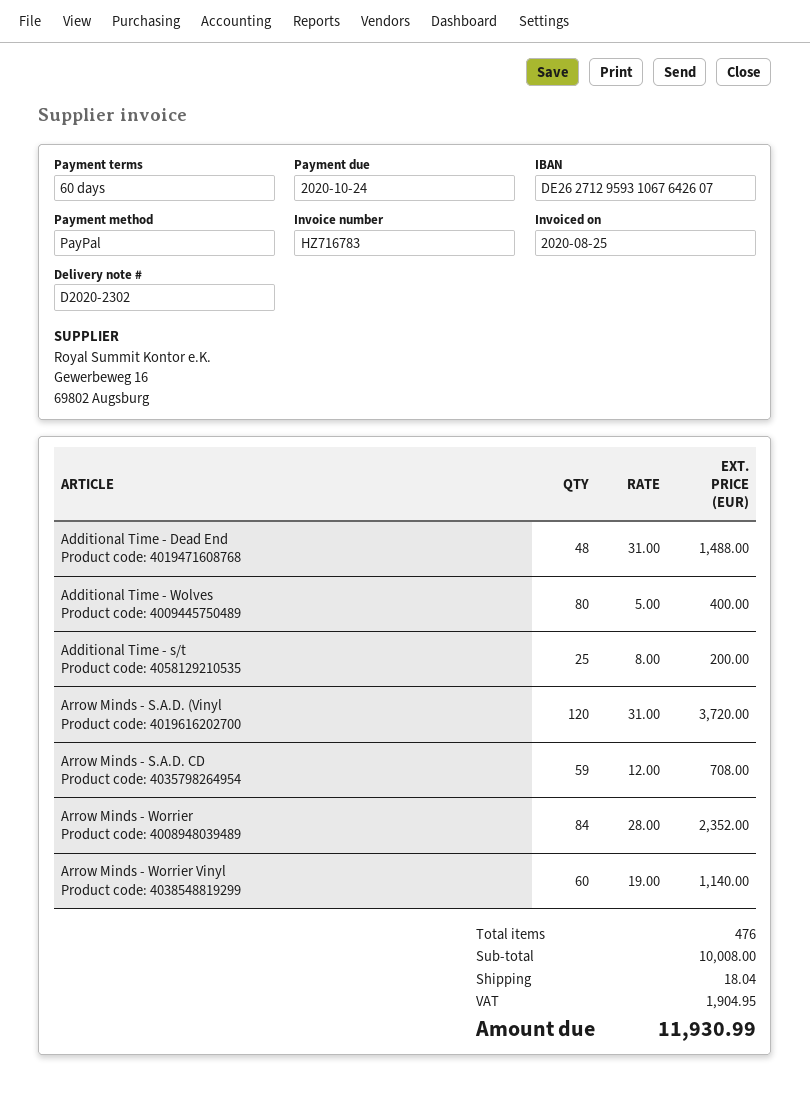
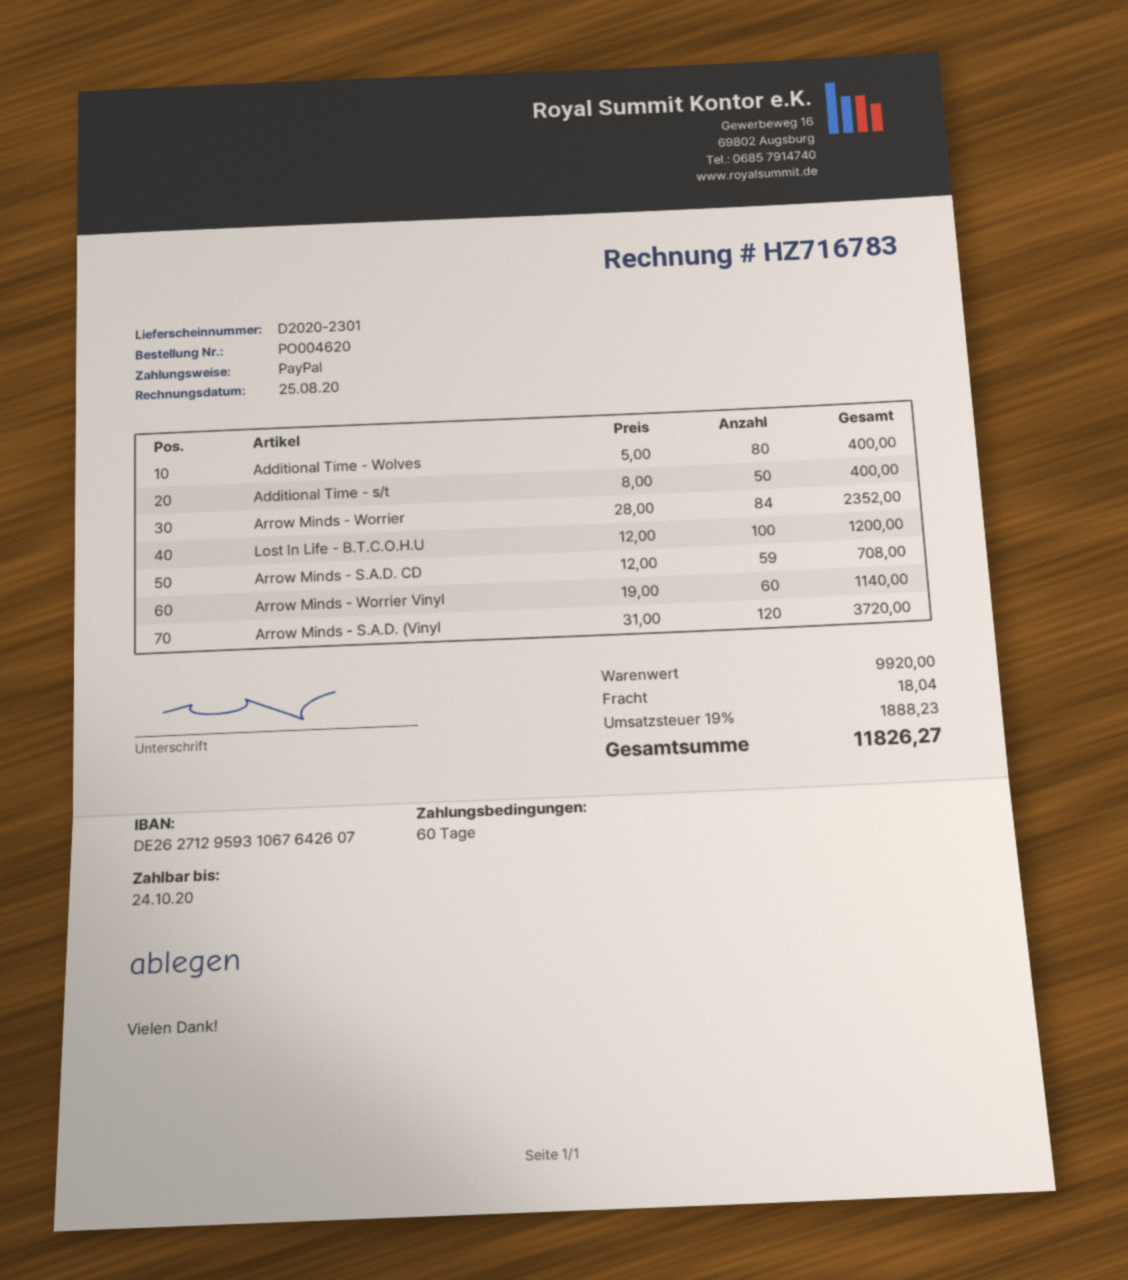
delivery note number: D2020-2302 -> D2020-2301
Additional Time - Dead End: 48 x 31.00 = 1488.00 -> none
Additional Time - s/t: 25 x 8.00 = 200.00 -> 50 x 8.00 = 400.00
Lost In Life - B.T.C.O.H.U: none -> 100 x 12.00 = 1200.00
subtotal: 10008.00 -> 9920.00
tax: 1904.95 -> 1888.23
total: 11930.99 -> 11826.27

